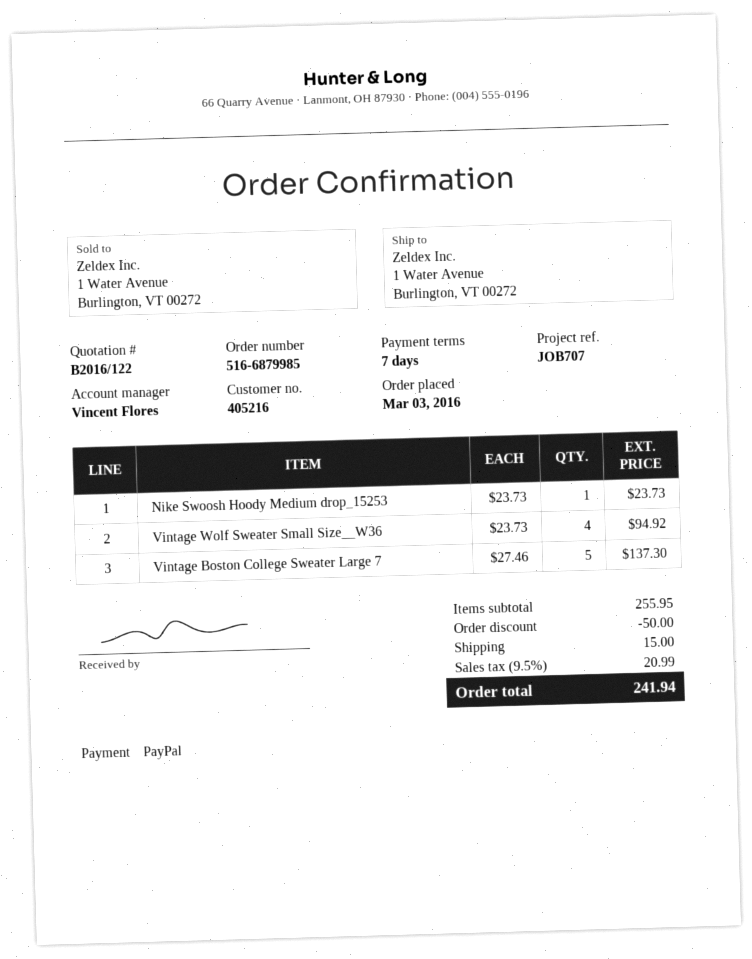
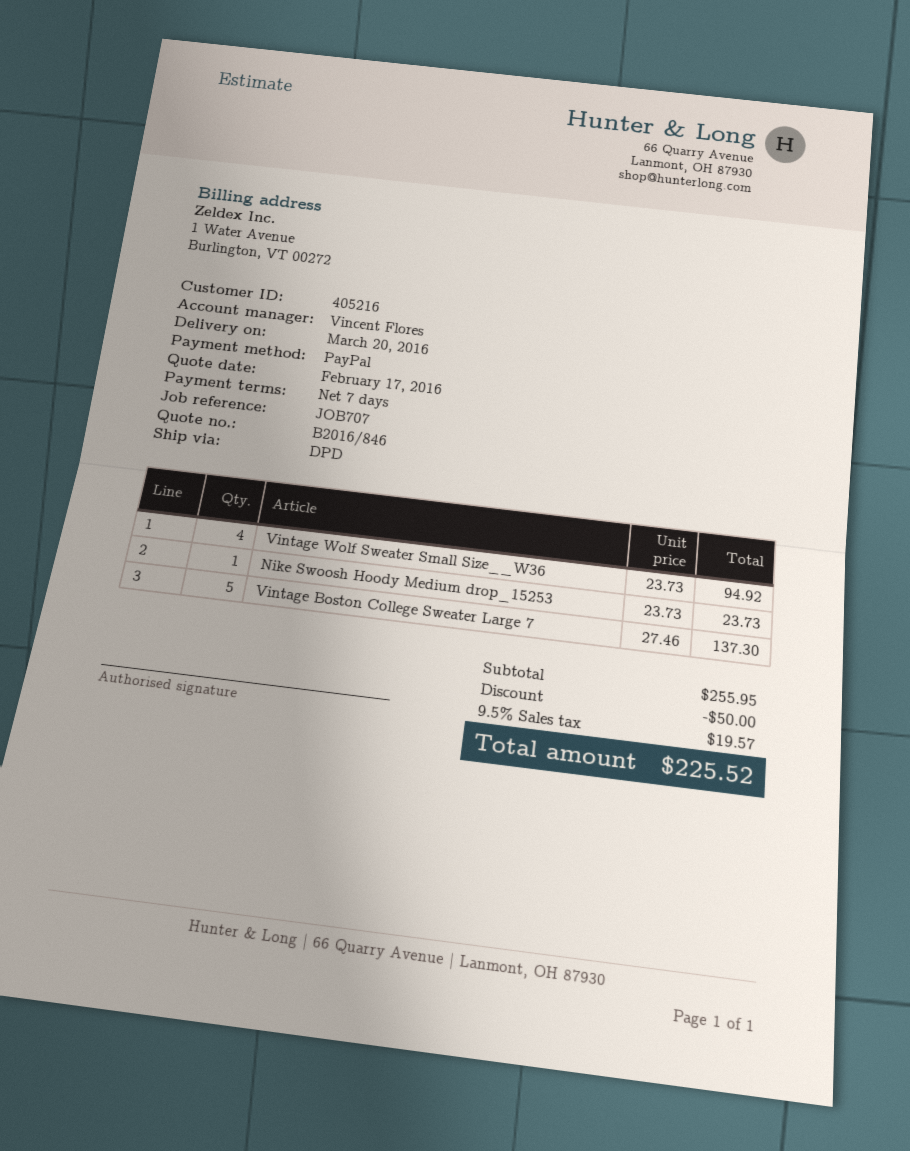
quote number: B2016/122 -> B2016/846
shipping: 15.00 -> none
tax: 9.5% = 20.99 -> 9.5% = 19.57
total: 241.94 -> 225.52

